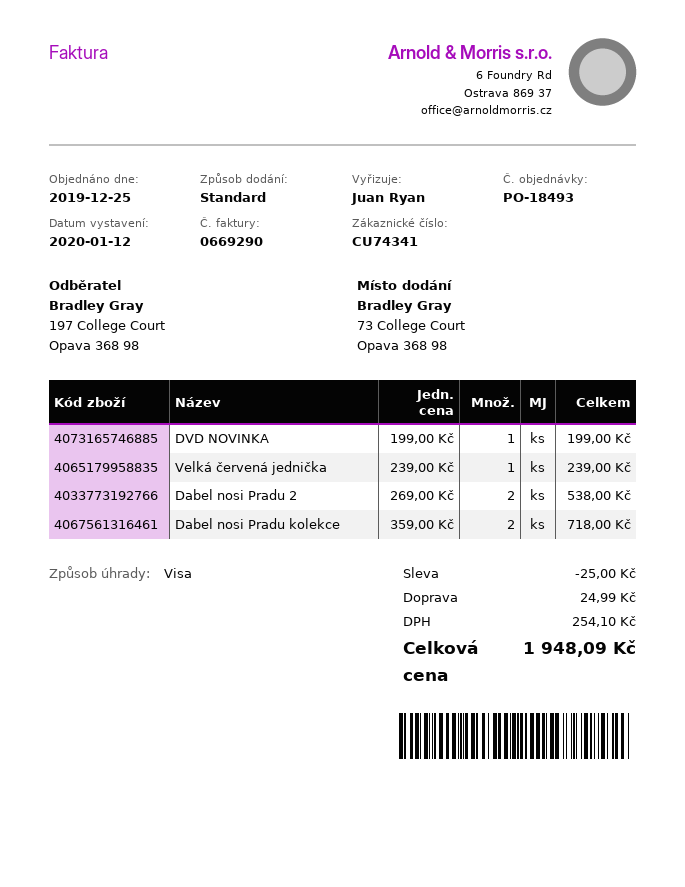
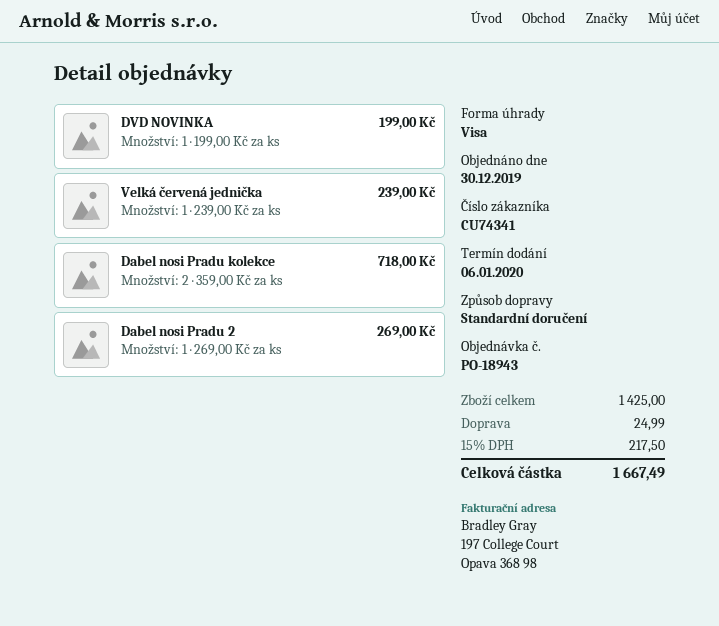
order number: PO-18493 -> PO-18943
order date: 2019-12-25 -> 2019-12-30
Dabel nosi Pradu 2: 2 x 269.00 = 538.00 -> 1 x 269.00 = 269.00
discount: 25.00 -> none
tax: 254.10 -> 217.50
total: 1948.09 -> 1667.49

